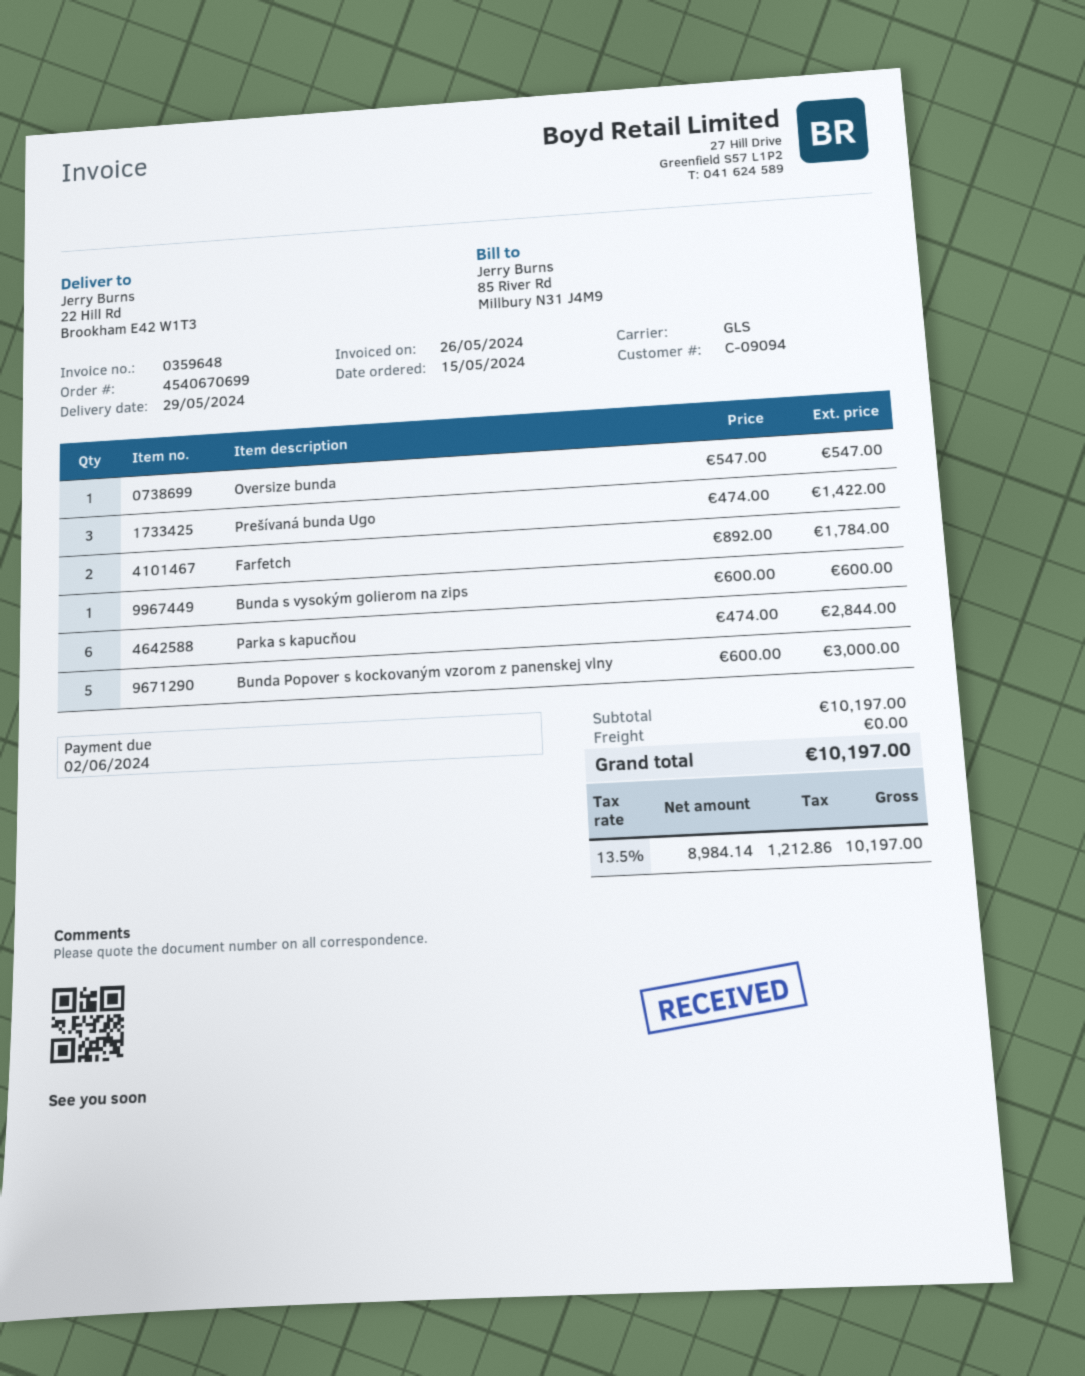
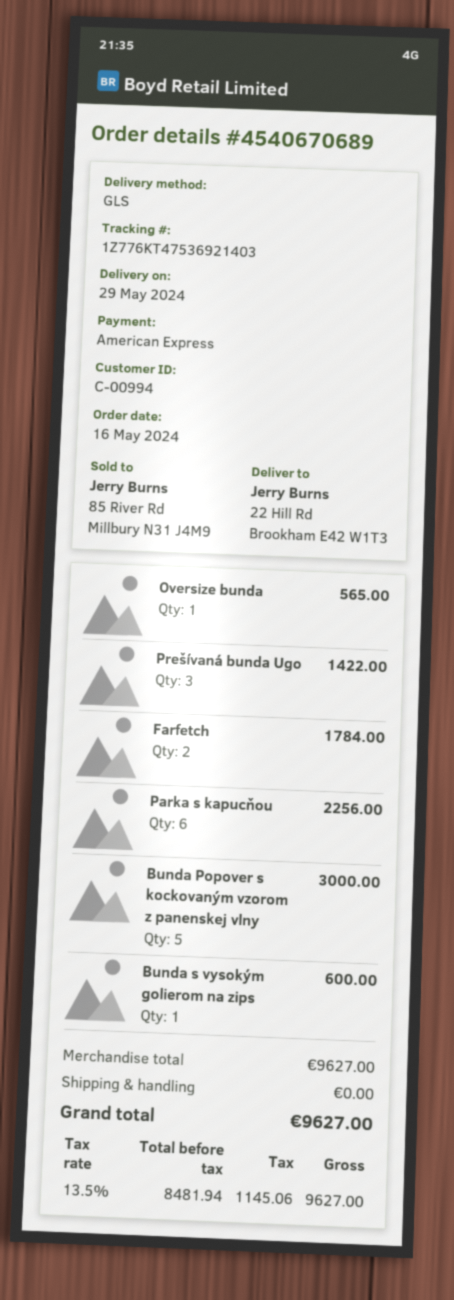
order number: 4540670699 -> 4540670689
order date: 2024-05-15 -> 2024-05-16
customer number: C-09094 -> C-00994
Oversize bunda: 1 for 547.00 -> 1 for 565.00
Parka s kapucňou: 6 for 2844.00 -> 6 for 2256.00
subtotal: 10197.00 -> 9627.00
net: 8984.14 -> 8481.94
tax: 13.5% = 1212.86 -> 13.5% = 1145.06
total: 10197.00 -> 9627.00

